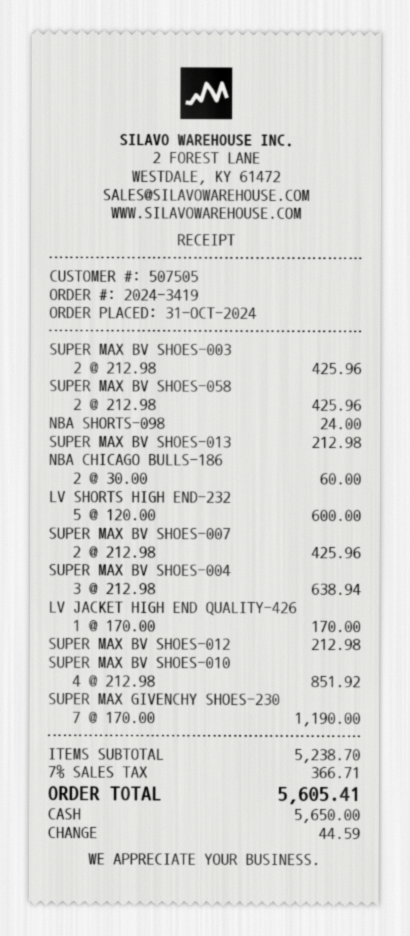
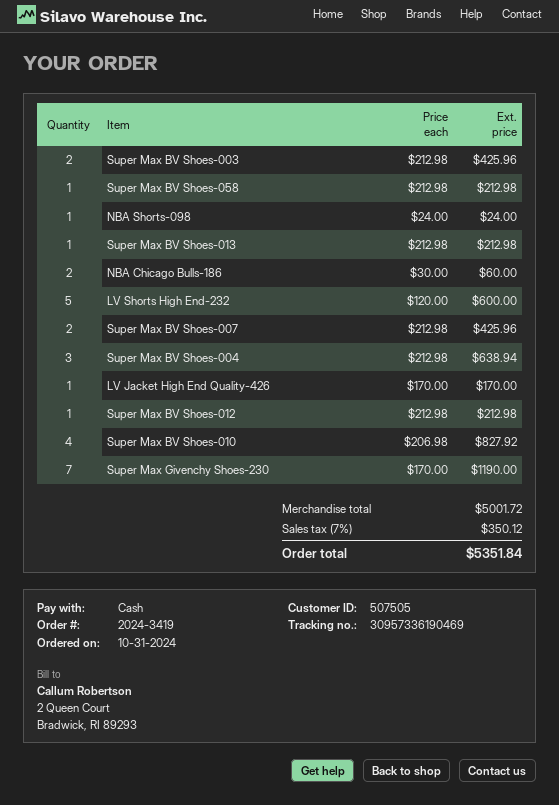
SUPER MAX BV SHOES-058: 2 x 212.98 = 425.96 -> 1 x 212.98 = 212.98
SUPER MAX BV SHOES-010: 4 x 212.98 = 851.92 -> 4 x 206.98 = 827.92
subtotal: 5238.70 -> 5001.72
tax: 7% = 366.71 -> 7% = 350.12
total: 5605.41 -> 5351.84

